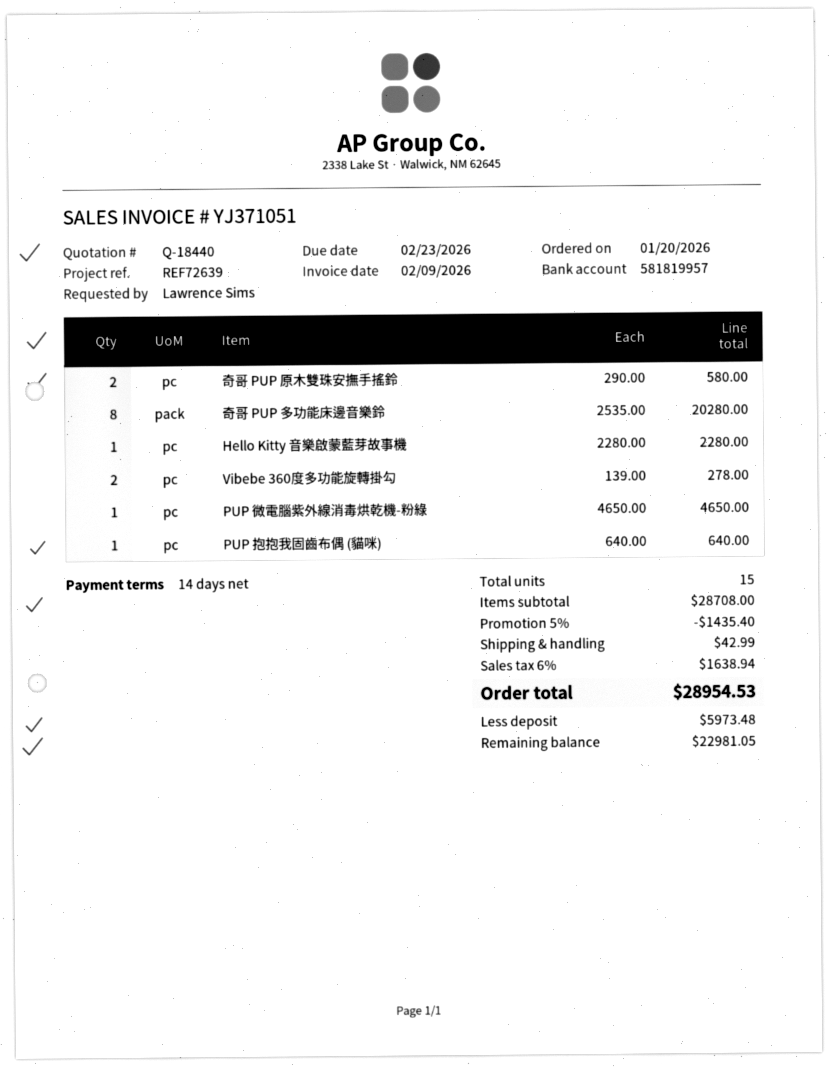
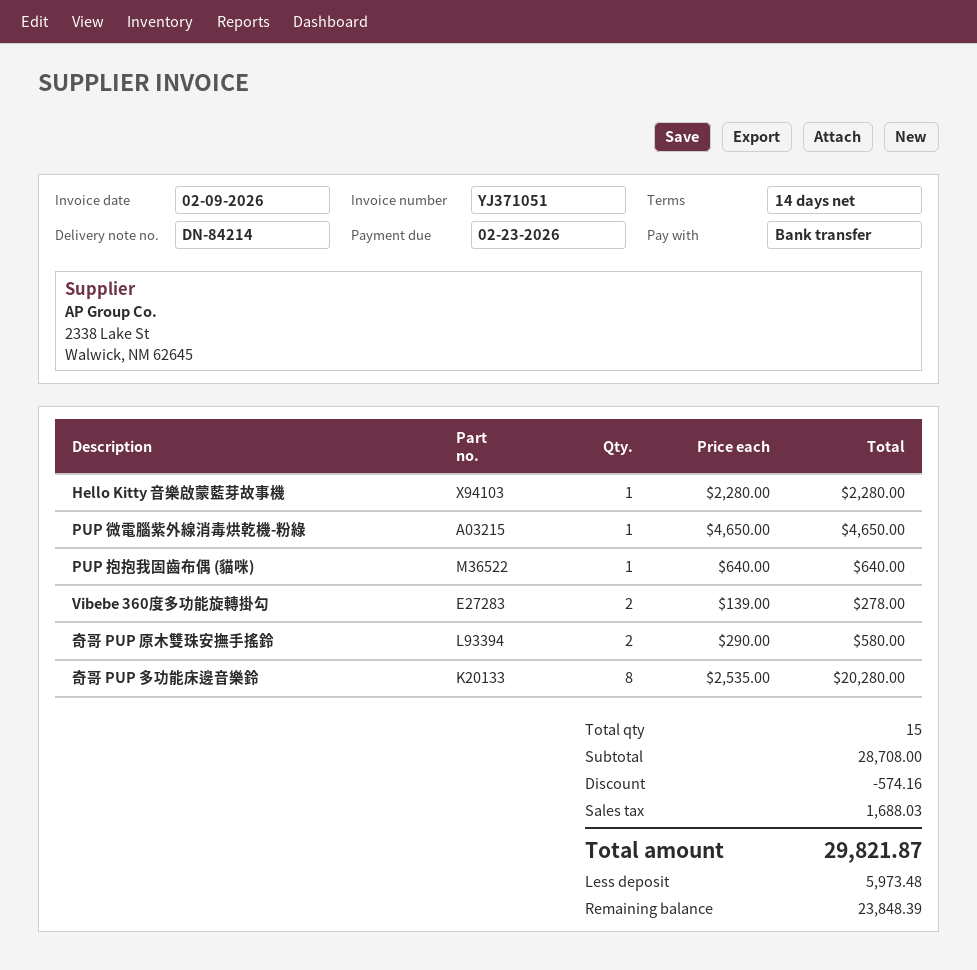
discount: 1435.40 -> 574.16
shipping: 42.99 -> none
tax: 1638.94 -> 1688.03
total: 28954.53 -> 29821.87
balance: 22981.05 -> 23848.39

